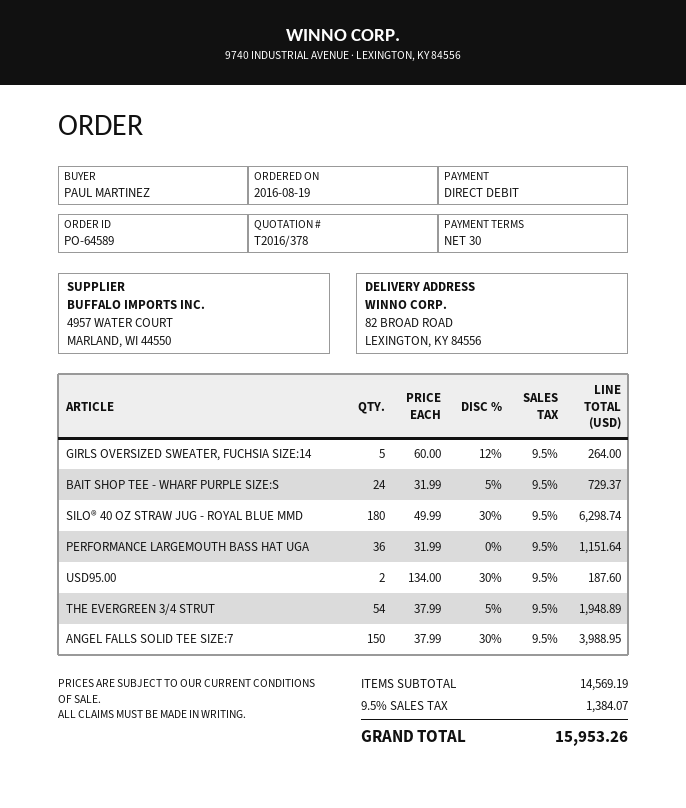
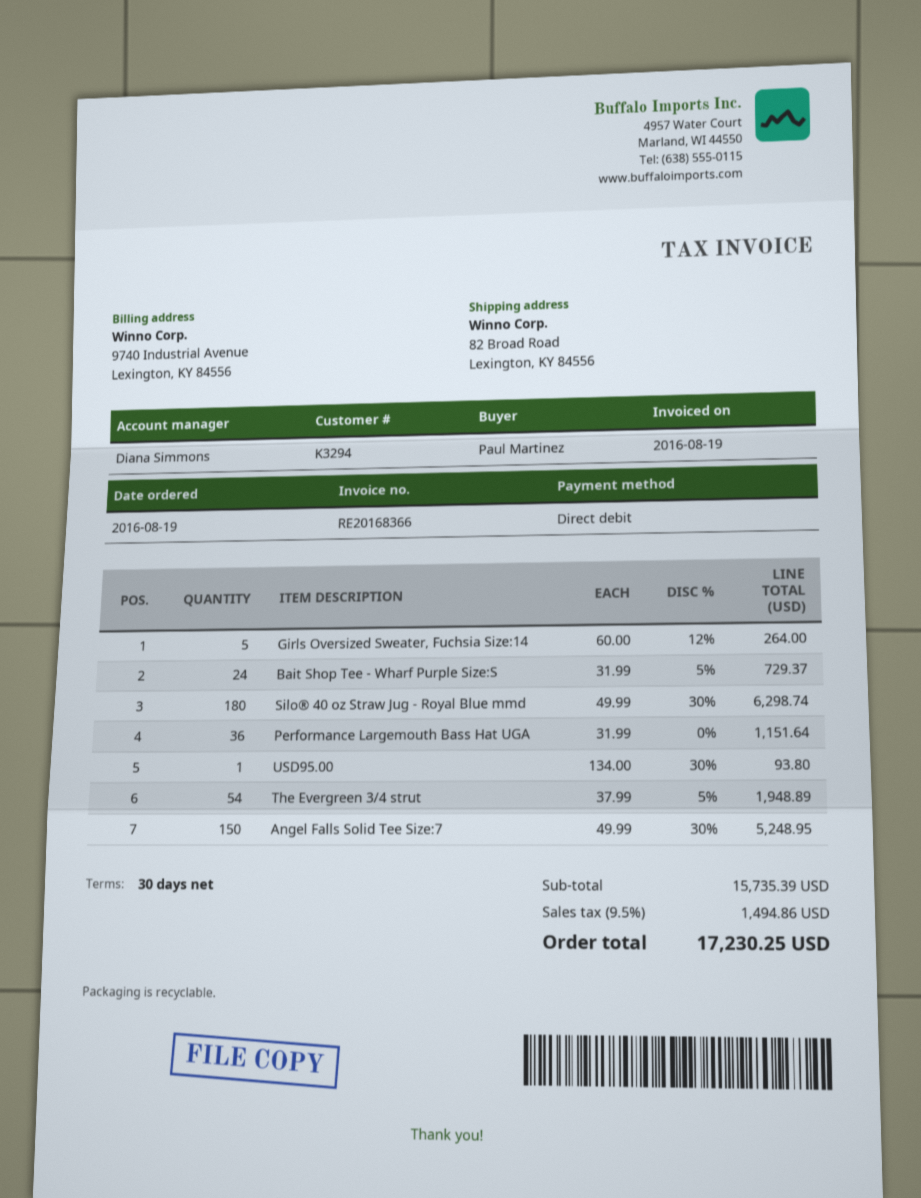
USD95.00: 2 x 134.00 - 30% = 187.60 -> 1 x 134.00 - 30% = 93.80
ANGEL FALLS SOLID TEE SIZE:7: 150 x 37.99 - 30% = 3988.95 -> 150 x 49.99 - 30% = 5248.95
subtotal: 14569.19 -> 15735.39
tax: 9.5% = 1384.07 -> 9.5% = 1494.86
total: 15953.26 -> 17230.25

